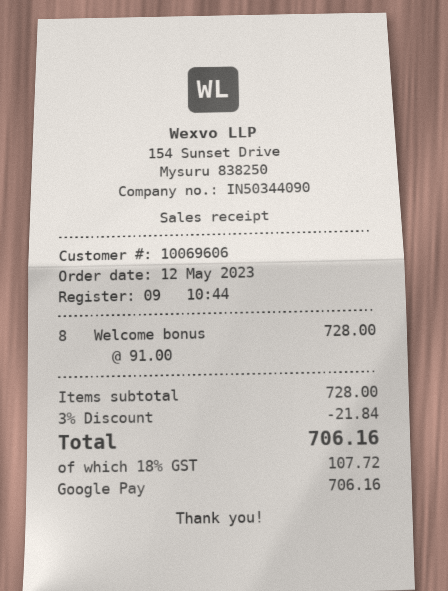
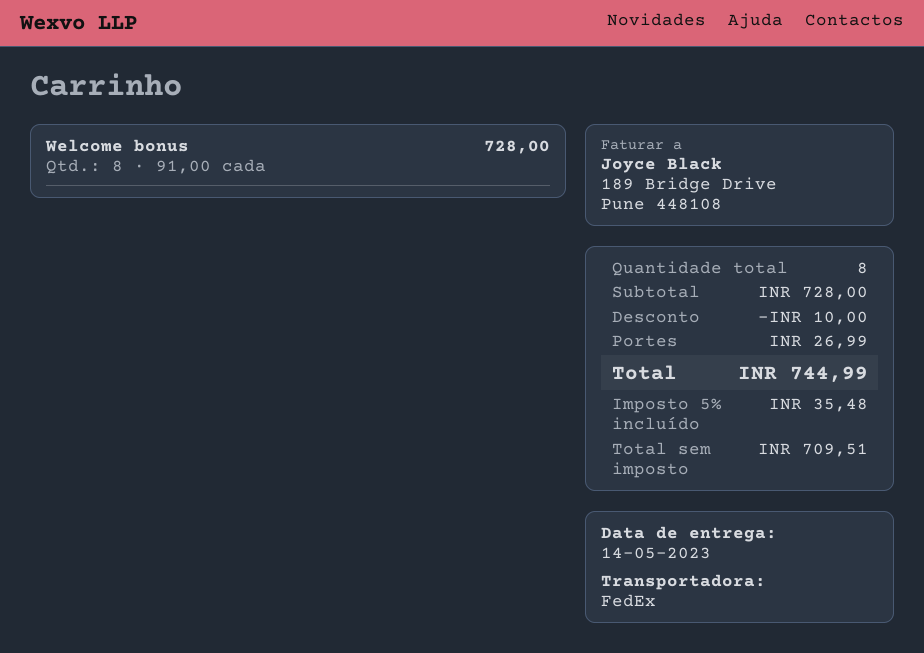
discount: 21.84 -> 10.00
shipping: none -> 26.99
tax: 18% = 107.72 -> 5% = 35.48
total: 706.16 -> 744.99

